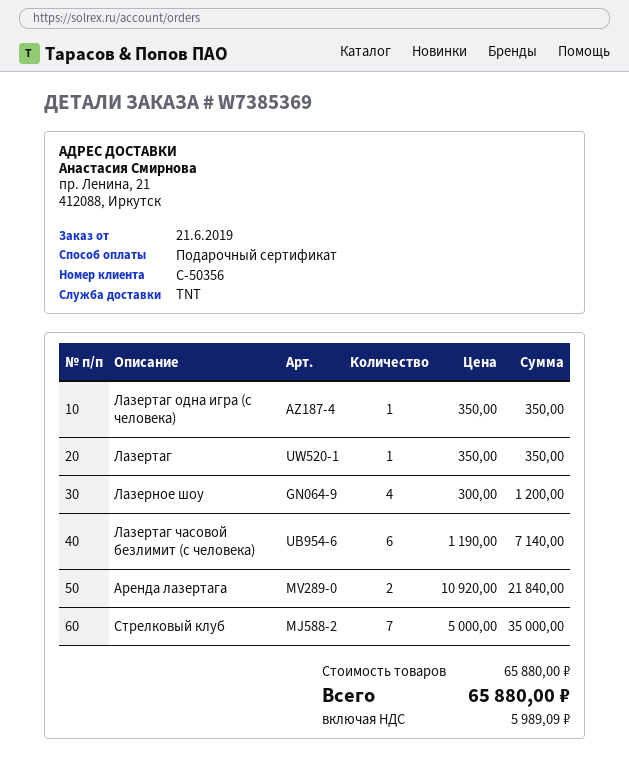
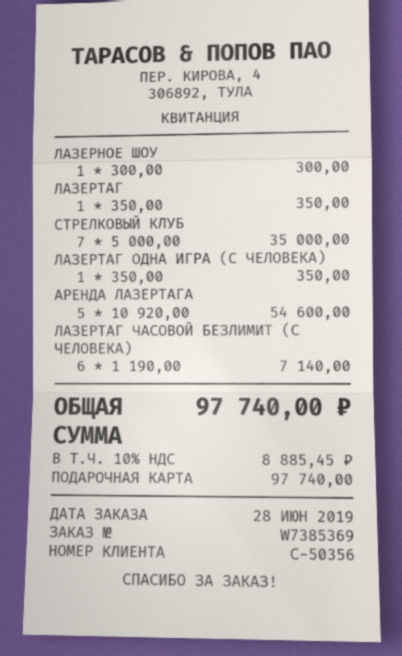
order date: 2019-06-21 -> 2019-06-28
Лазерное шоу: 4 x 300.00 = 1200.00 -> 1 x 300.00 = 300.00
Аренда лазертага: 2 x 10920.00 = 21840.00 -> 5 x 10920.00 = 54600.00
tax: 5989.09 -> 8885.45
total: 65880.00 -> 97740.00

